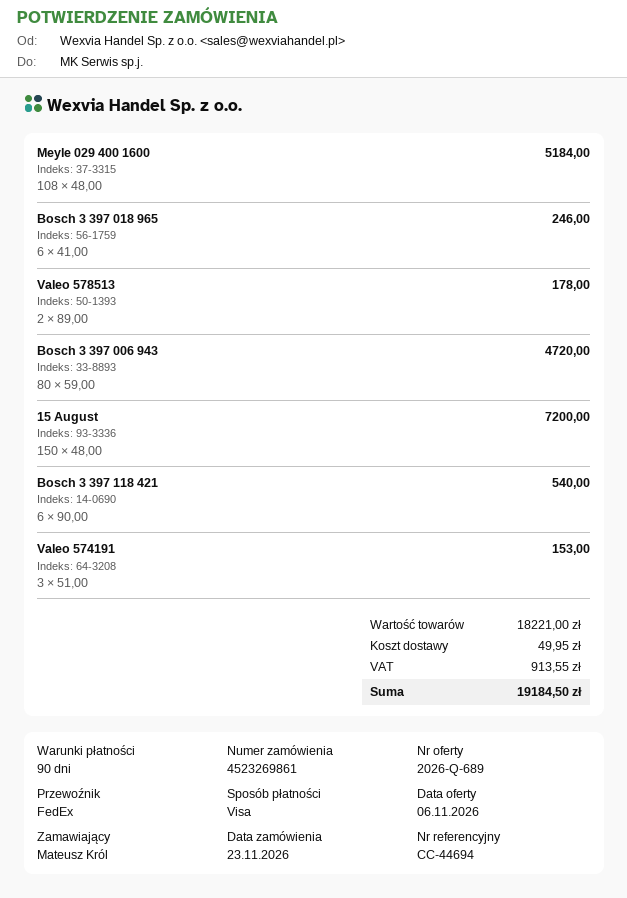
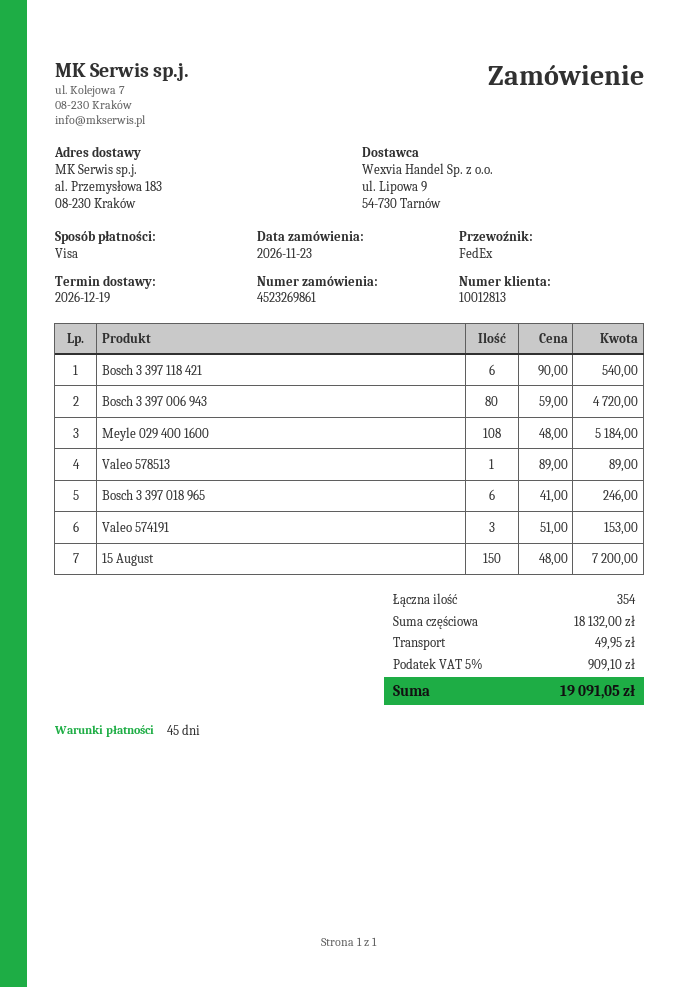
payment terms: 90 days -> 45 days
Valeo 578513: 2 x 89.00 = 178.00 -> 1 x 89.00 = 89.00
subtotal: 18221.00 -> 18132.00
tax: 913.55 -> 909.10
total: 19184.50 -> 19091.05

